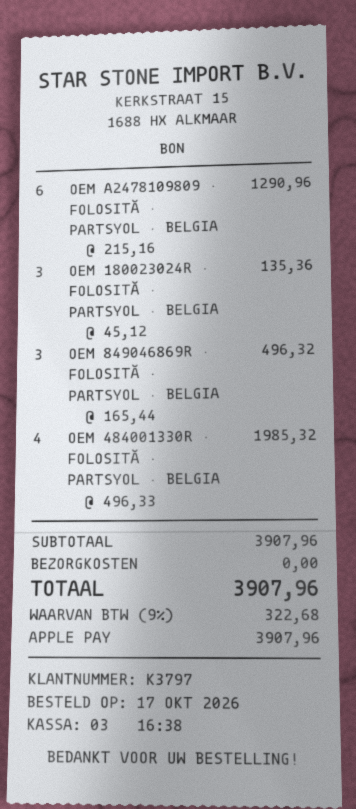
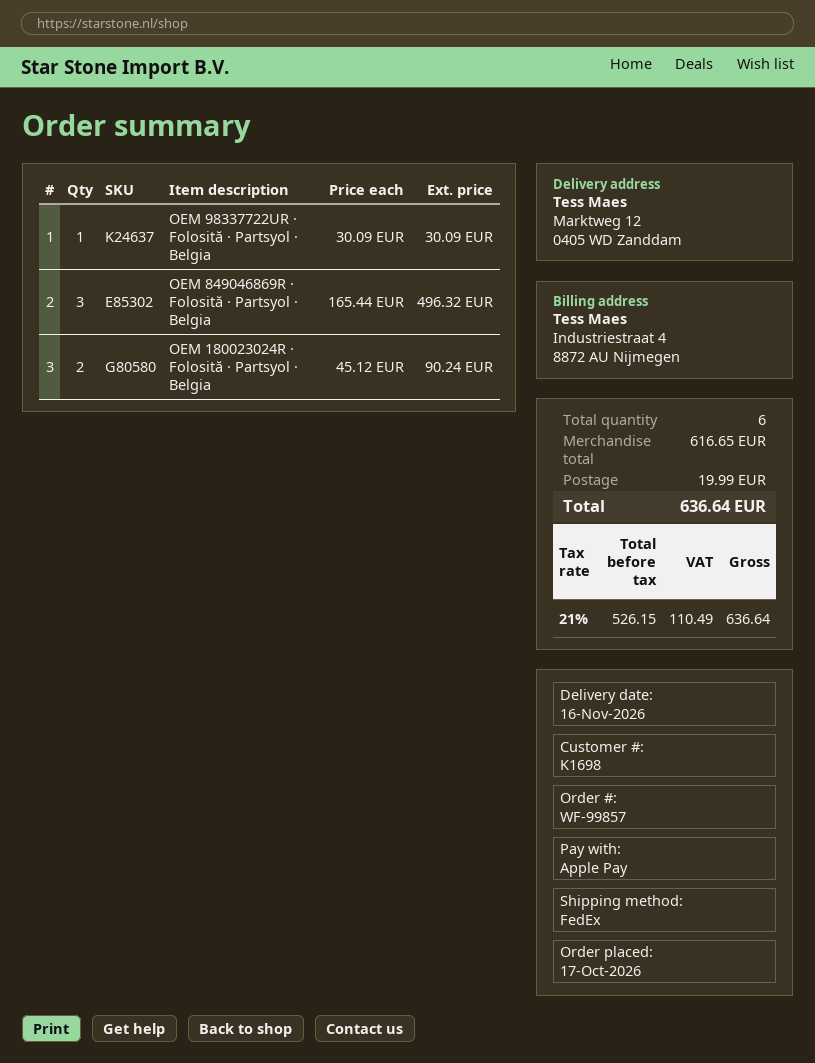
customer number: K3797 -> K1698
OEM A2478109809 · FOLOSITĂ · PARTSYOL · BELGIA: 6 x 215.16 = 1290.96 -> none
OEM 180023024R · FOLOSITĂ · PARTSYOL · BELGIA: 3 x 45.12 = 135.36 -> 2 x 45.12 = 90.24
OEM 484001330R · FOLOSITĂ · PARTSYOL · BELGIA: 4 x 496.33 = 1985.32 -> none
OEM 98337722UR · Folosită · Partsyol · Belgia: none -> 1 x 30.09 = 30.09
subtotal: 3907.96 -> 616.65
shipping: 0.00 -> 19.99
tax: 9% = 322.68 -> 21% = 110.49
total: 3907.96 -> 636.64

